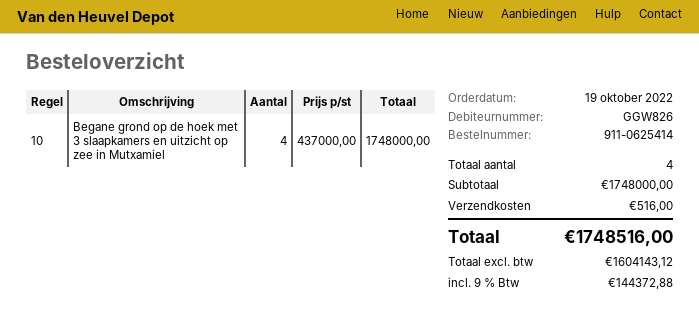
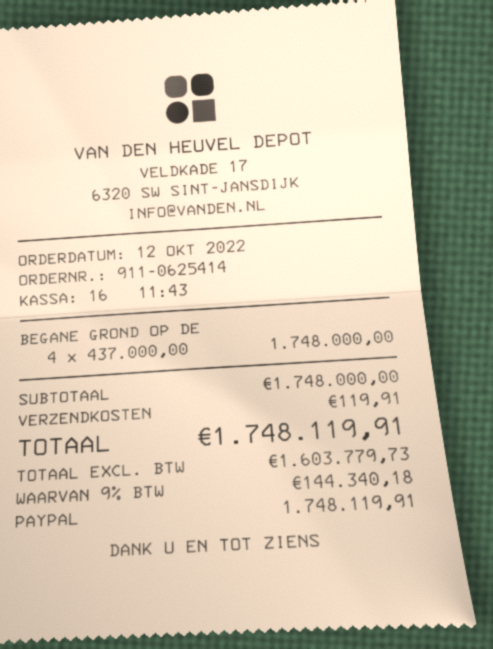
order date: 2022-10-19 -> 2022-10-12
shipping: 516.00 -> 119.91
net: 1604143.12 -> 1603779.73
tax: 9% = 144372.88 -> 9% = 144340.18
total: 1748516.00 -> 1748119.91

